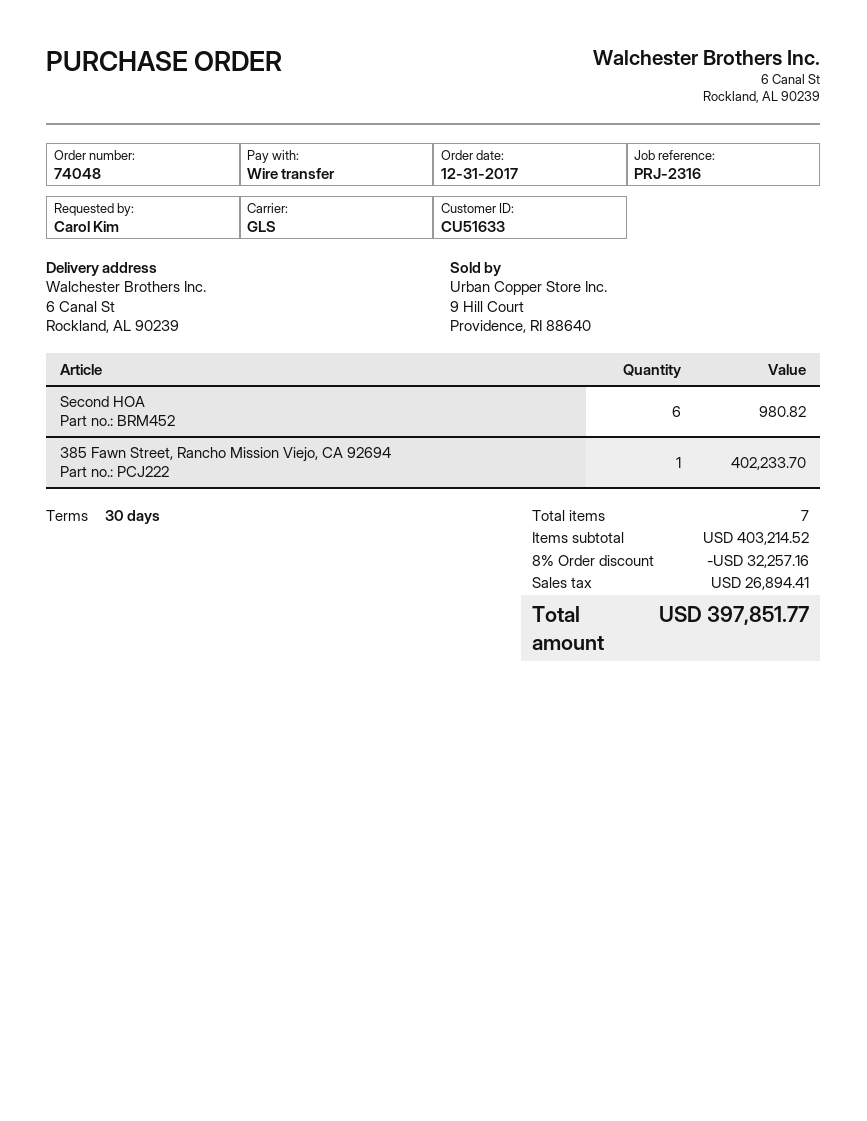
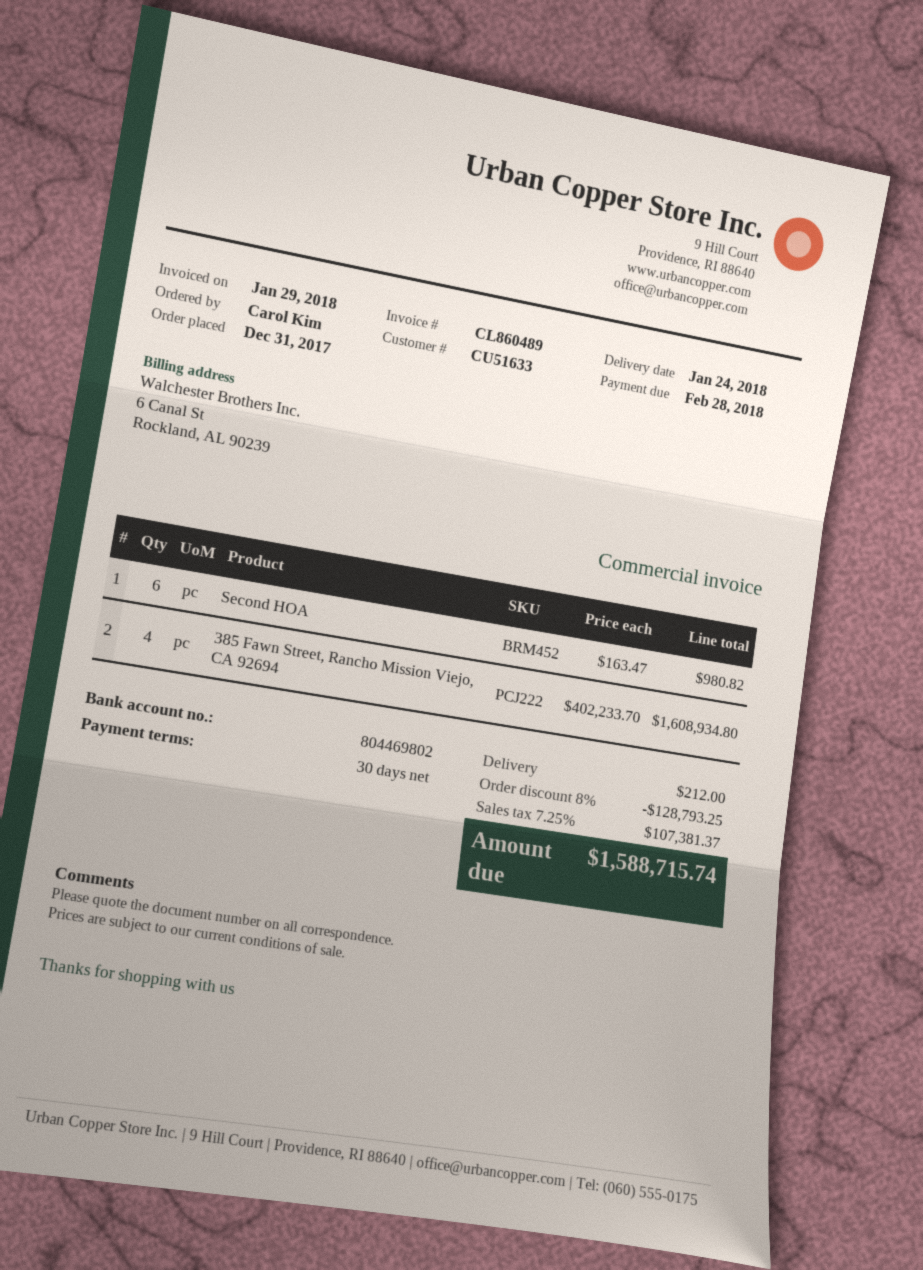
385 Fawn Street, Rancho Mission Viejo, CA 92694: 1 for 402233.70 -> 4 for 1608934.80
discount: 8% = 32257.16 -> 8% = 128793.25
shipping: none -> 212.00
tax: 26894.41 -> 107381.37
total: 397851.77 -> 1588715.74

